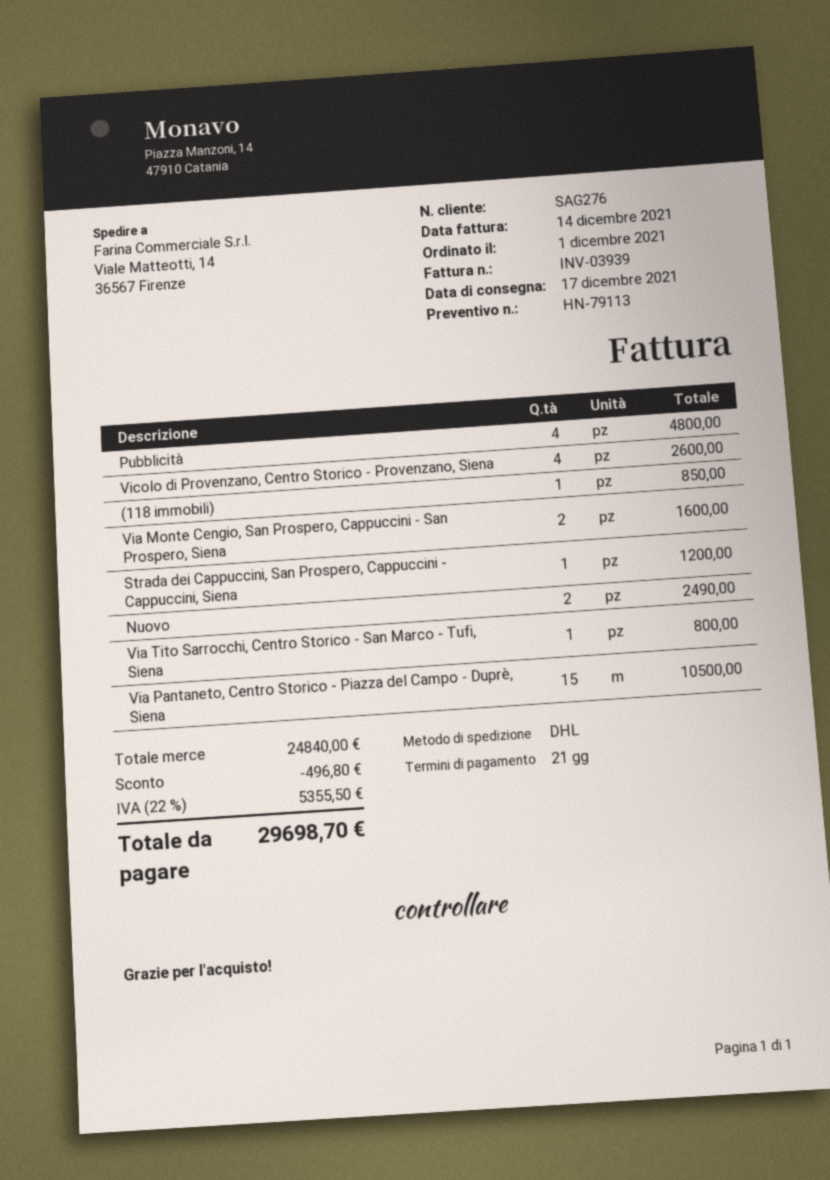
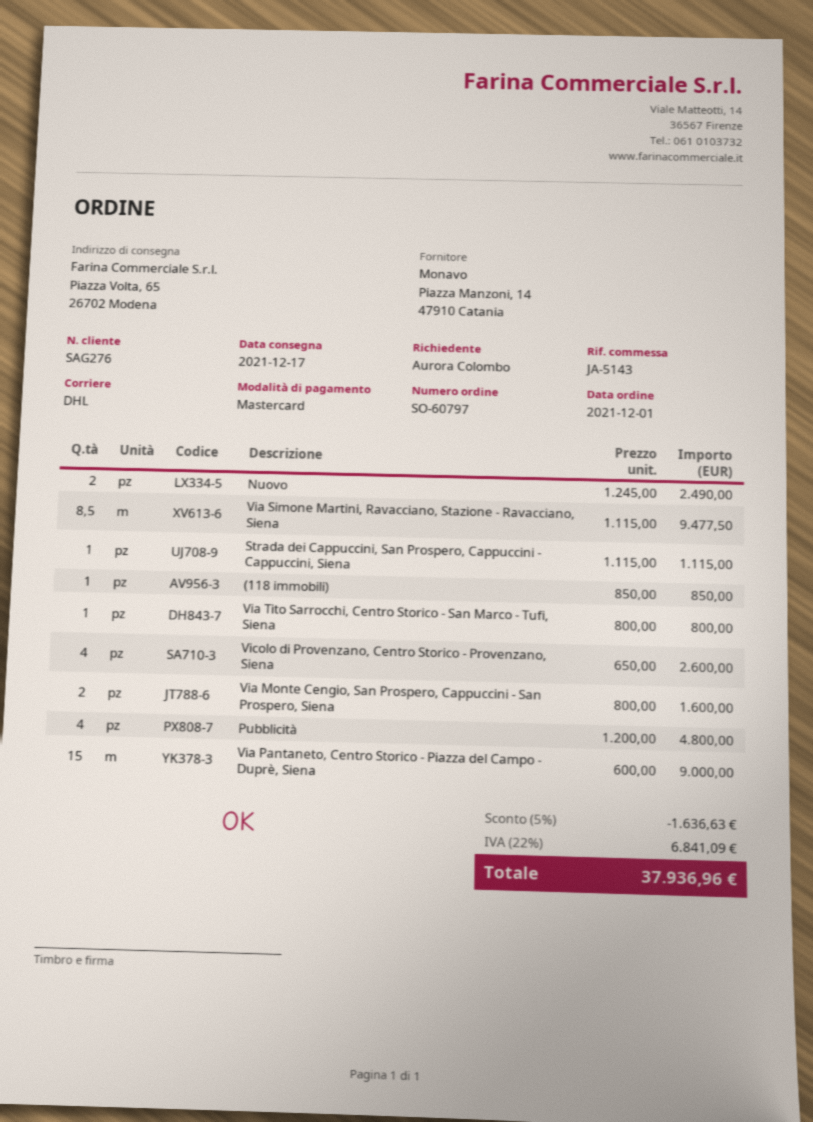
ship to: Viale Matteotti, 14, 36567 Firenze -> Piazza Volta, 65, 26702 Modena
Strada dei Cappuccini, San Prospero, Cappuccini - Cappuccini, Siena: 1 for 1200.00 -> 1 for 1115.00
Via Pantaneto, Centro Storico - Piazza del Campo - Duprè, Siena: 15 for 10500.00 -> 15 for 9000.00
Via Simone Martini, Ravacciano, Stazione - Ravacciano, Siena: none -> 8.5 for 9477.50
discount: 496.80 -> 1636.63
tax: 22% = 5355.50 -> 22% = 6841.09
total: 29698.70 -> 37936.96

